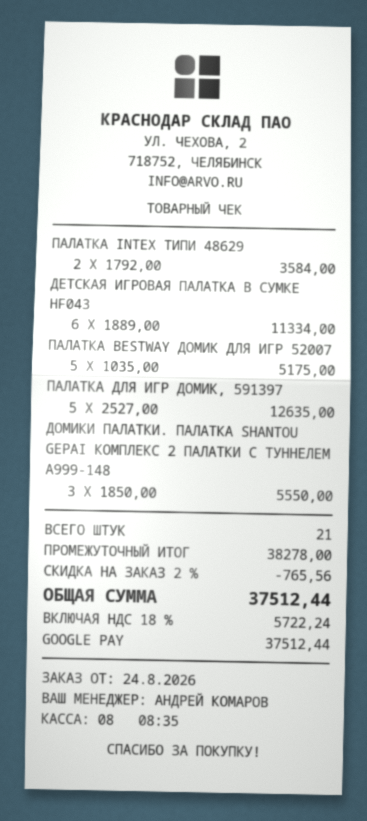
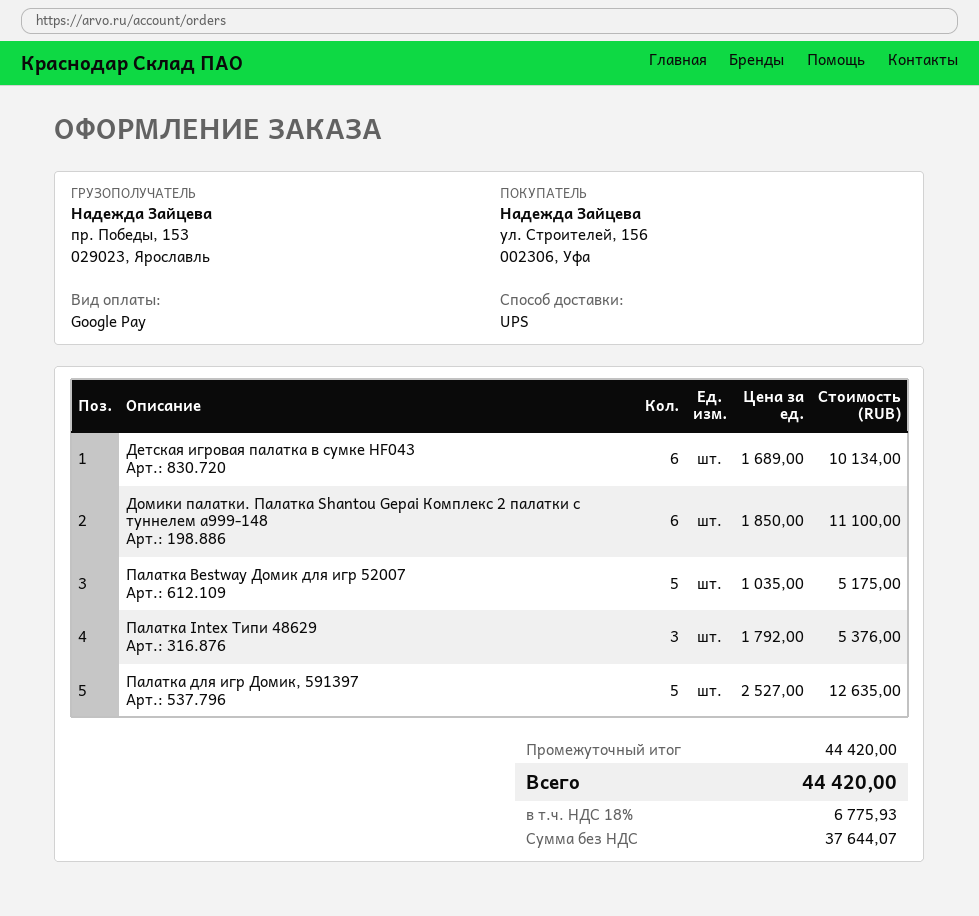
ПАЛАТКА INTEX ТИПИ 48629: 2 x 1792.00 = 3584.00 -> 3 x 1792.00 = 5376.00
ДЕТСКАЯ ИГРОВАЯ ПАЛАТКА В СУМКЕ HF043: 6 x 1889.00 = 11334.00 -> 6 x 1689.00 = 10134.00
ДОМИКИ ПАЛАТКИ. ПАЛАТКА SHANTOU GEPAI КОМПЛЕКС 2 ПАЛАТКИ С ТУННЕЛЕМ A999-148: 3 x 1850.00 = 5550.00 -> 6 x 1850.00 = 11100.00
subtotal: 38278.00 -> 44420.00
discount: 2% = 765.56 -> none
tax: 18% = 5722.24 -> 18% = 6775.93
total: 37512.44 -> 44420.00

